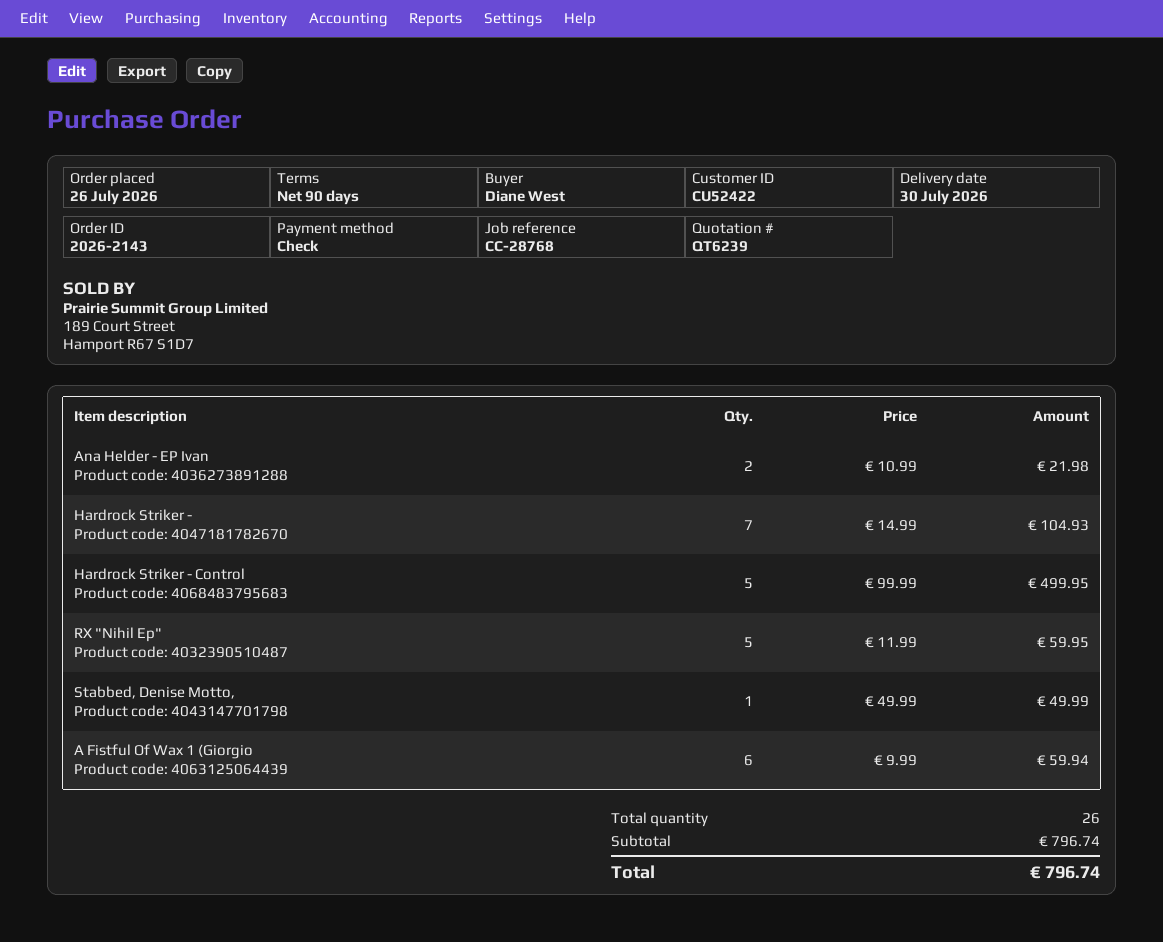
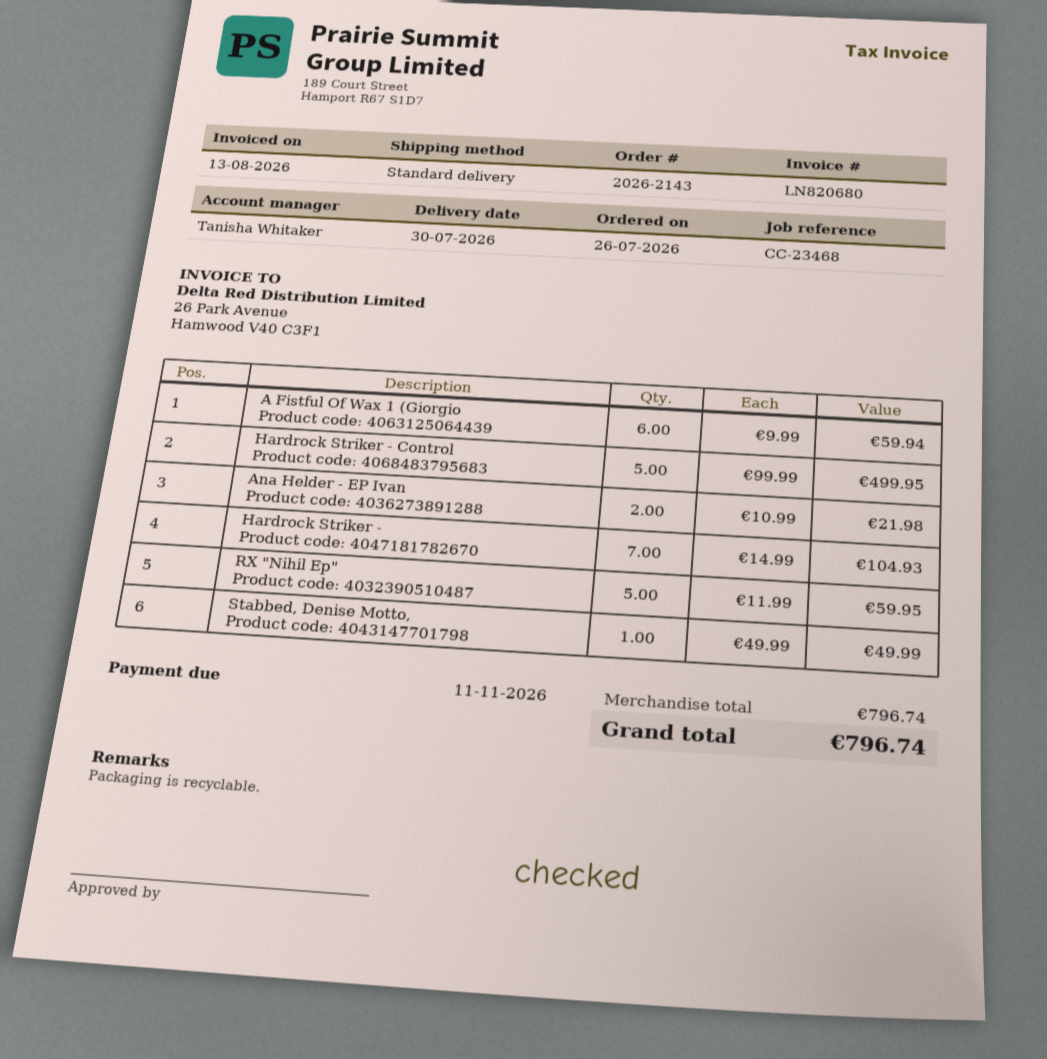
reference: CC-28768 -> CC-23468

